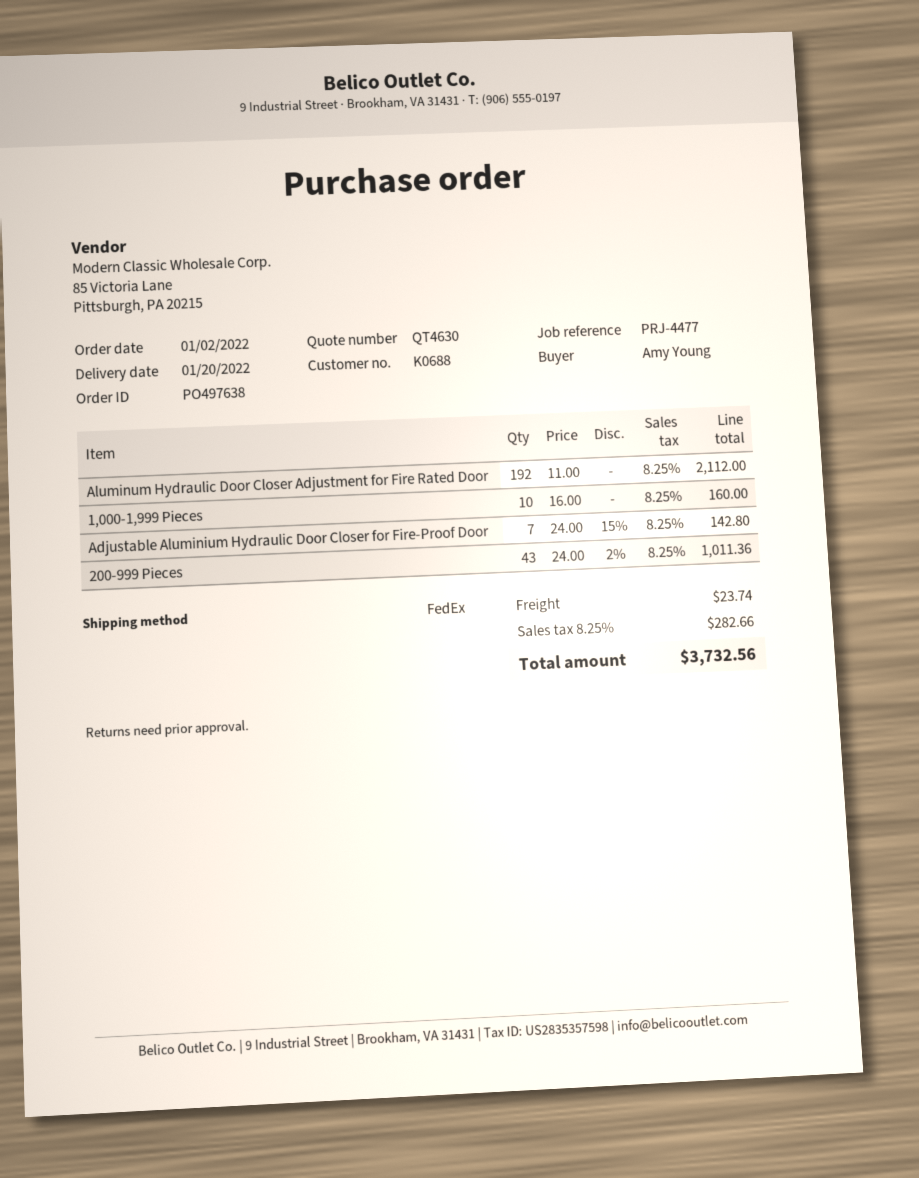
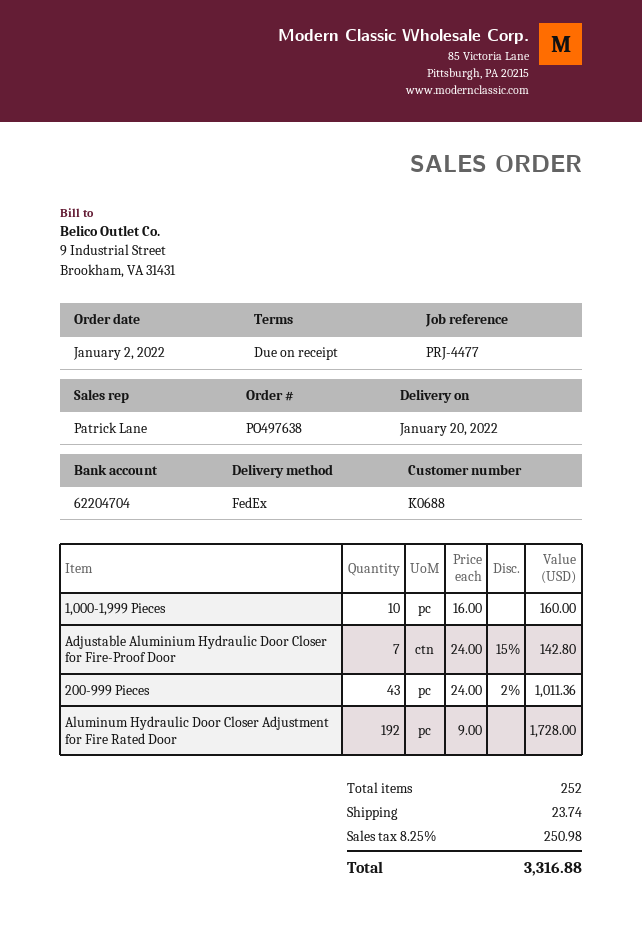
Aluminum Hydraulic Door Closer Adjustment for Fire Rated Door: 192 x 11.00 = 2112.00 -> 192 x 9.00 = 1728.00
tax: 8.25% = 282.66 -> 8.25% = 250.98
total: 3732.56 -> 3316.88

